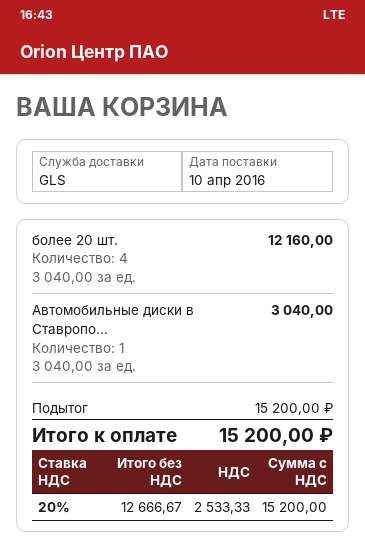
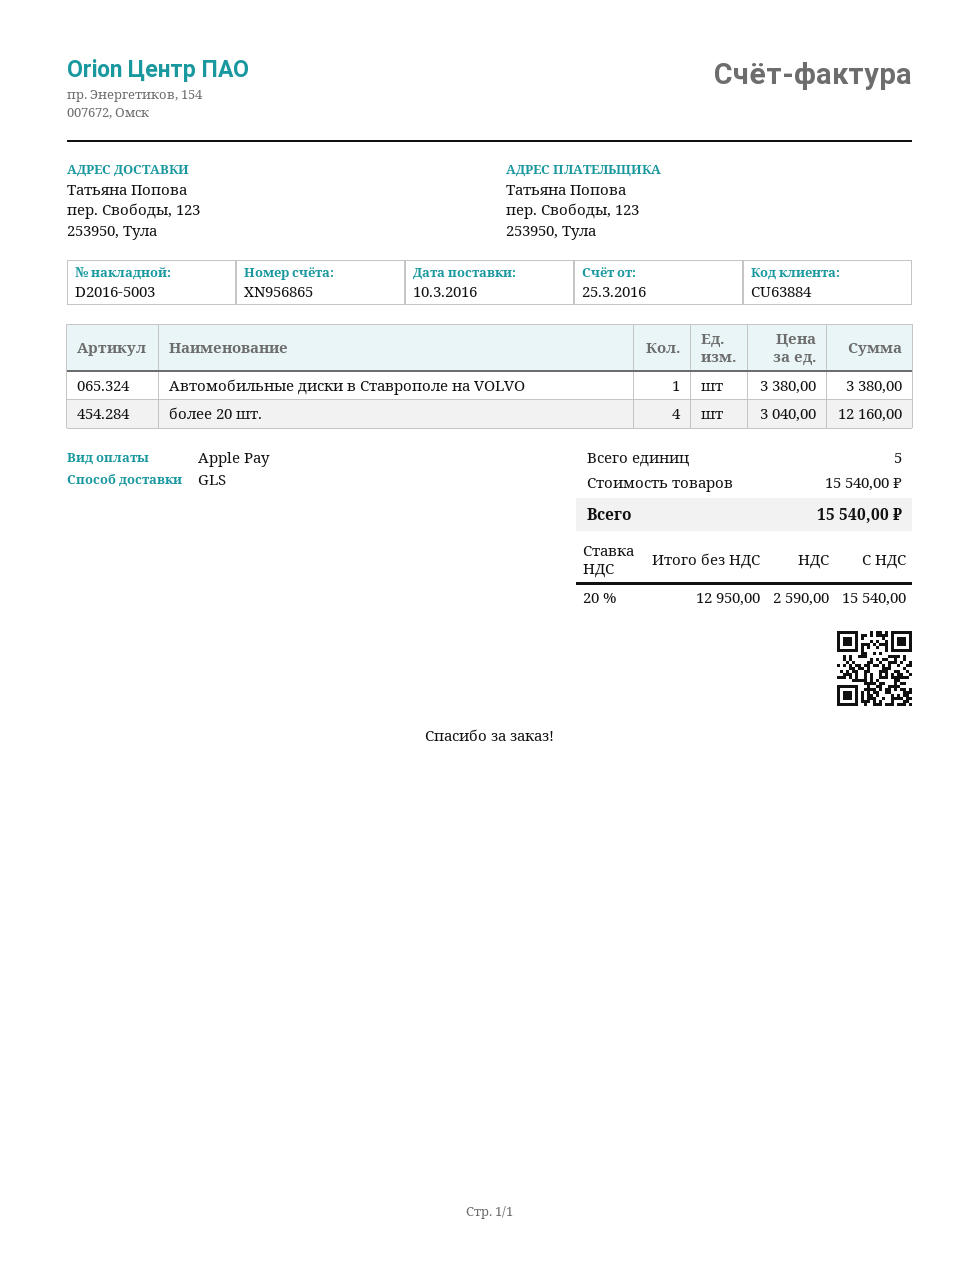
delivery date: 2016-04-10 -> 2016-03-10
Автомобильные диски в Ставропо...: 1 x 3040.00 = 3040.00 -> 1 x 3380.00 = 3380.00
subtotal: 15200.00 -> 15540.00
net: 12666.67 -> 12950.00
tax: 20% = 2533.33 -> 20% = 2590.00
total: 15200.00 -> 15540.00

